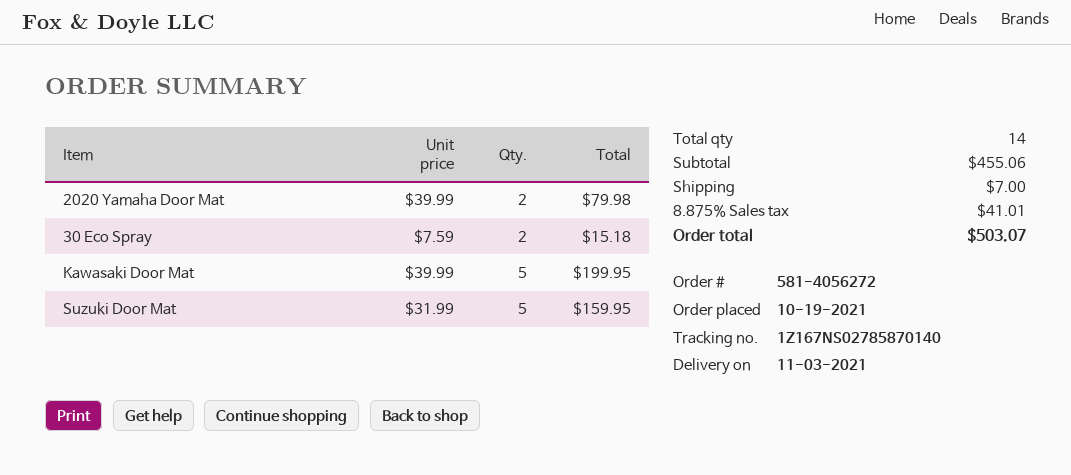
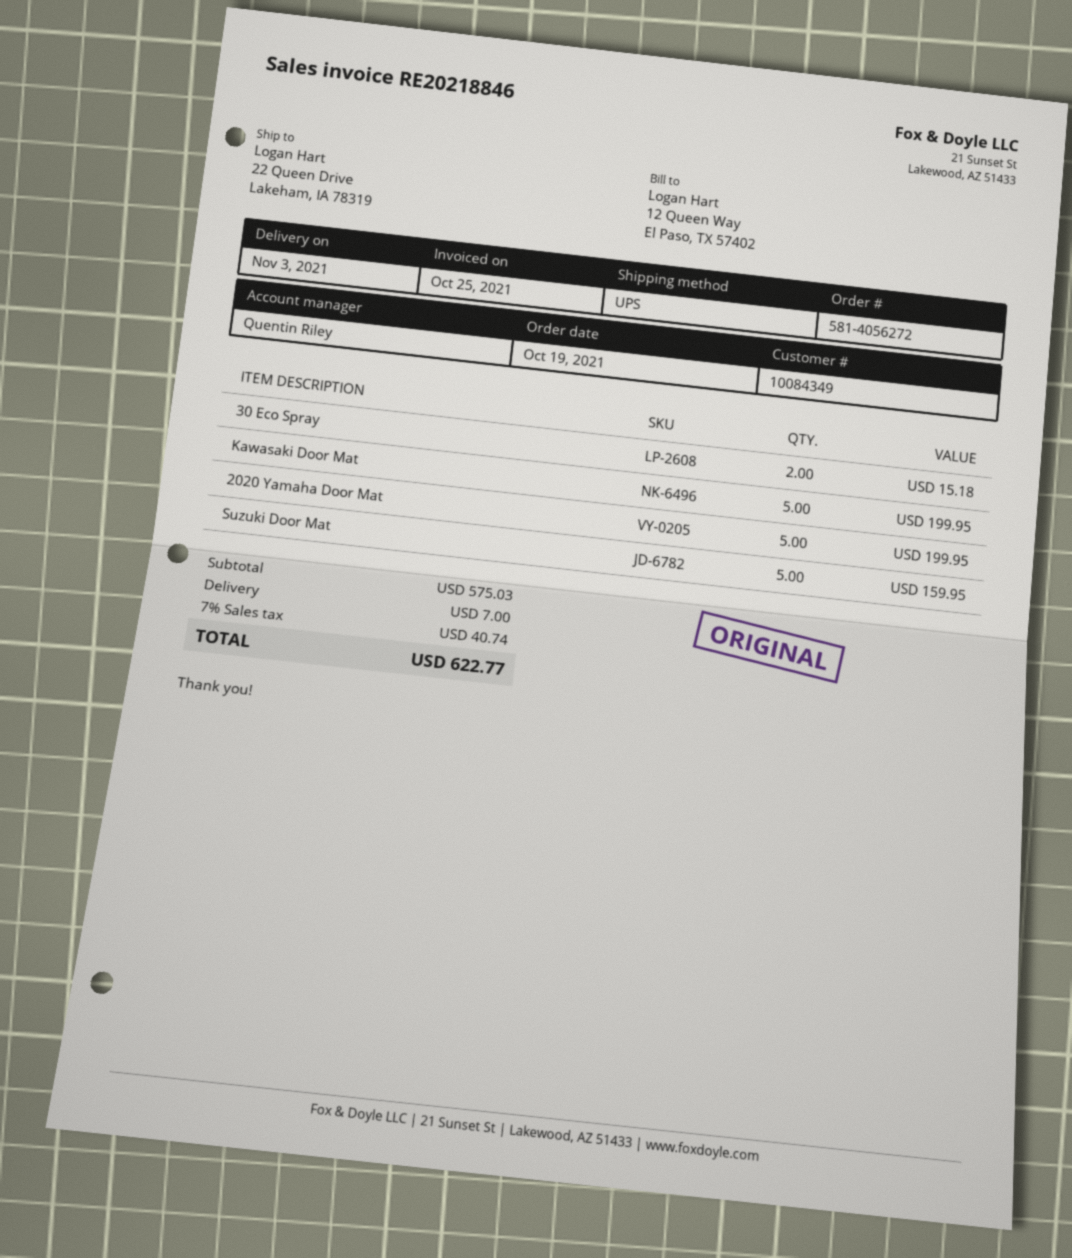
2020 Yamaha Door Mat: 2 for 79.98 -> 5 for 199.95
subtotal: 455.06 -> 575.03
tax: 8.875% = 41.01 -> 7% = 40.74
total: 503.07 -> 622.77

